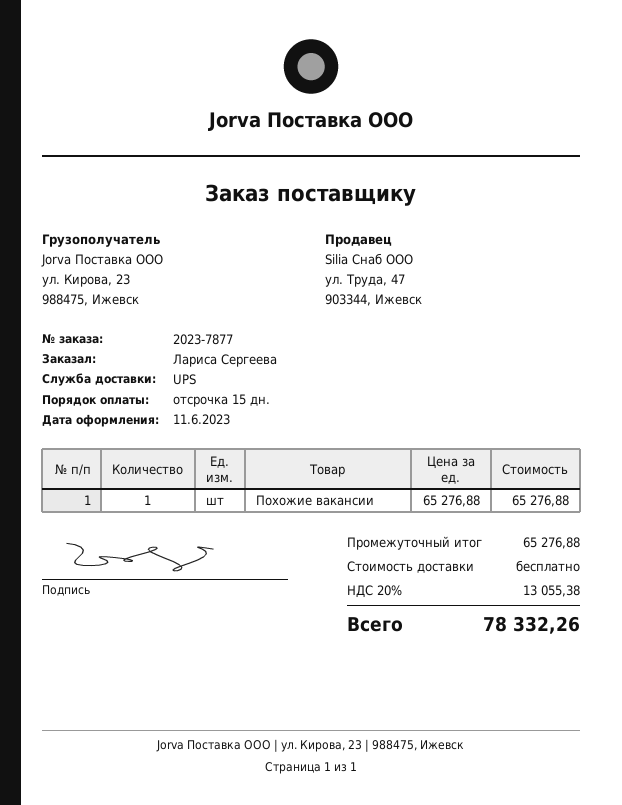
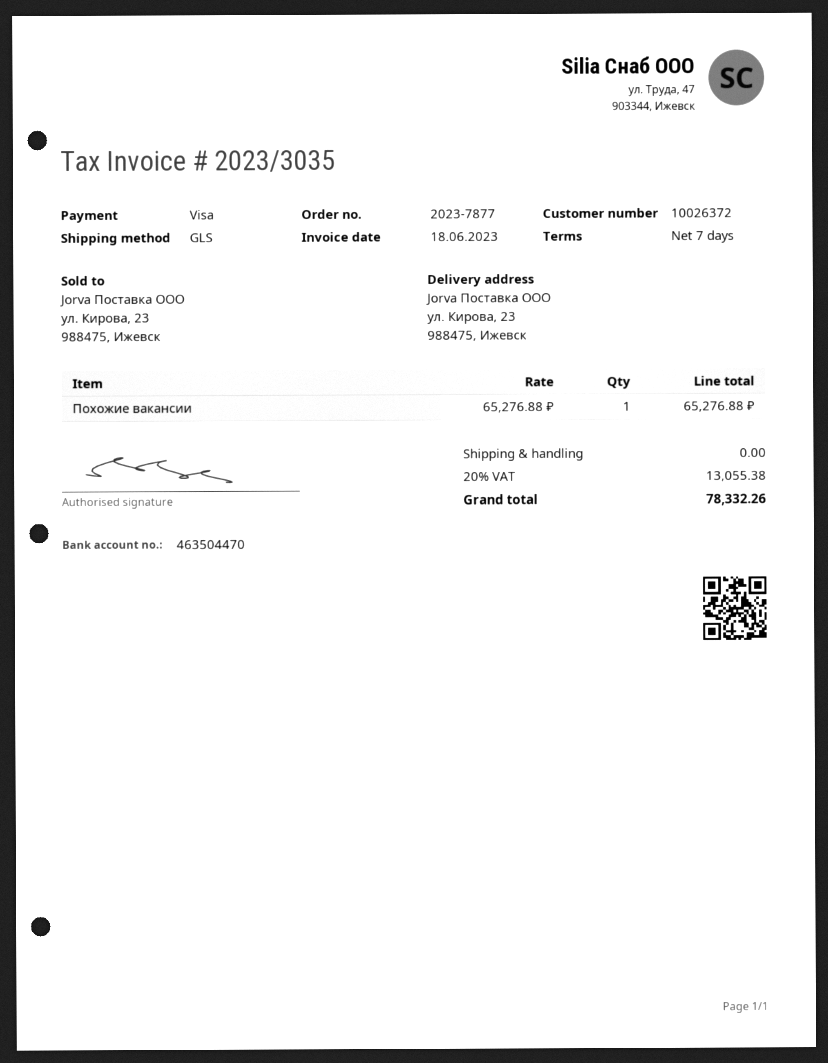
payment terms: 15 days -> 7 days
shipping method: UPS -> GLS

